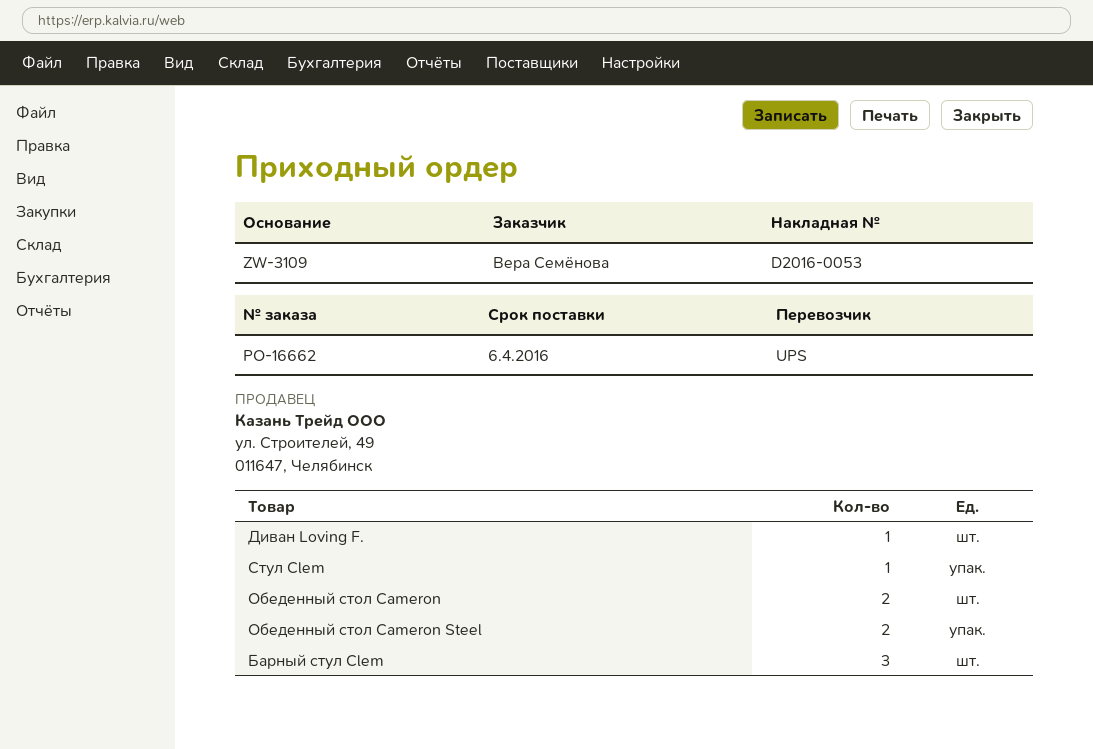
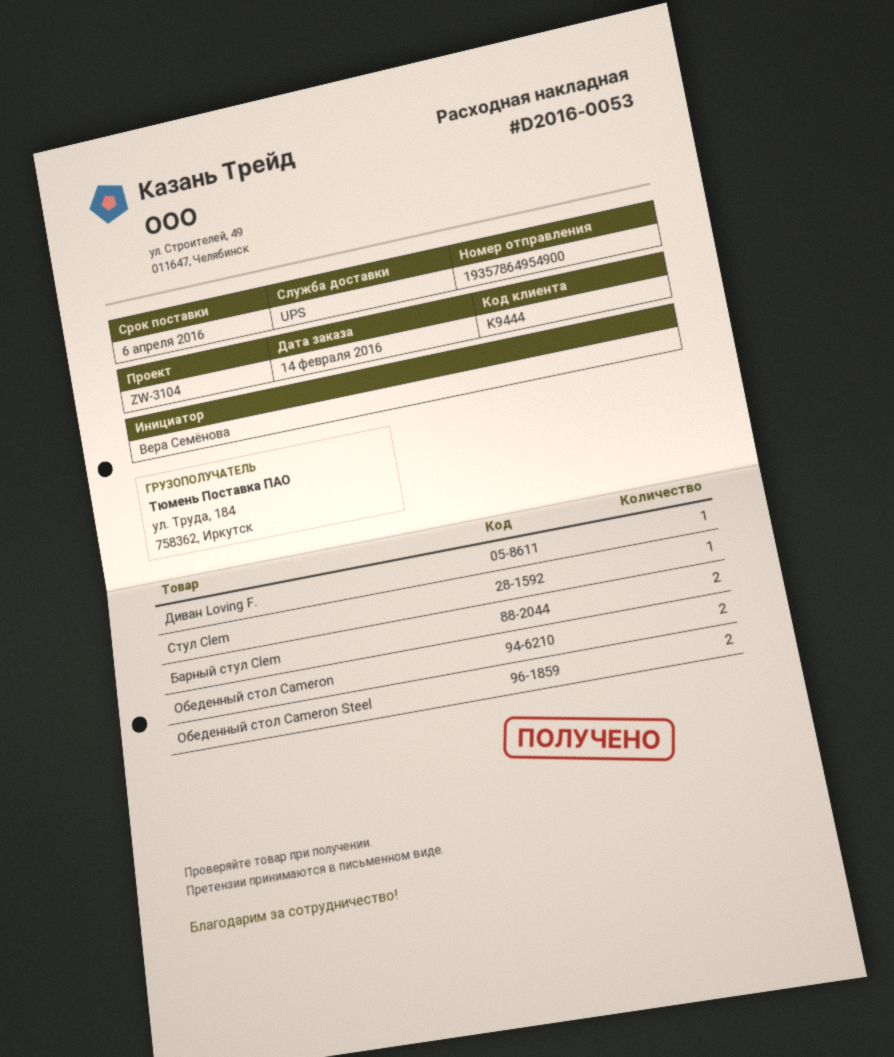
reference: ZW-3109 -> ZW-3104
Барный стул Clem: 3 -> 2

